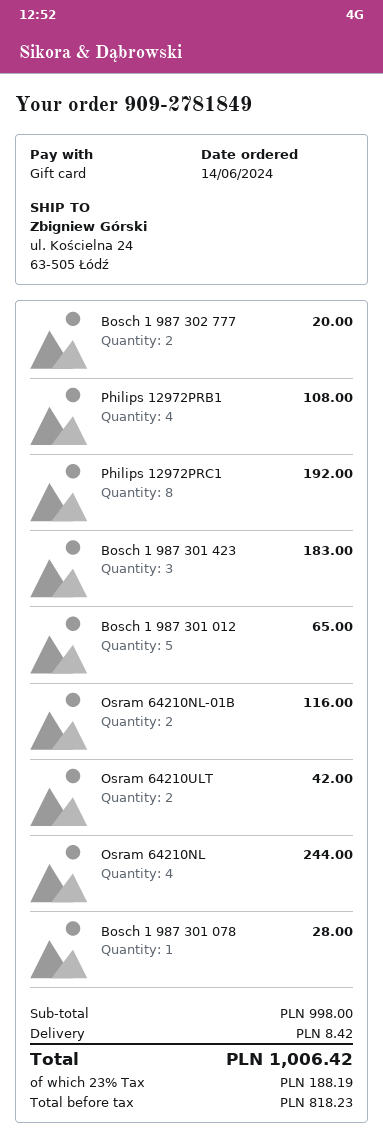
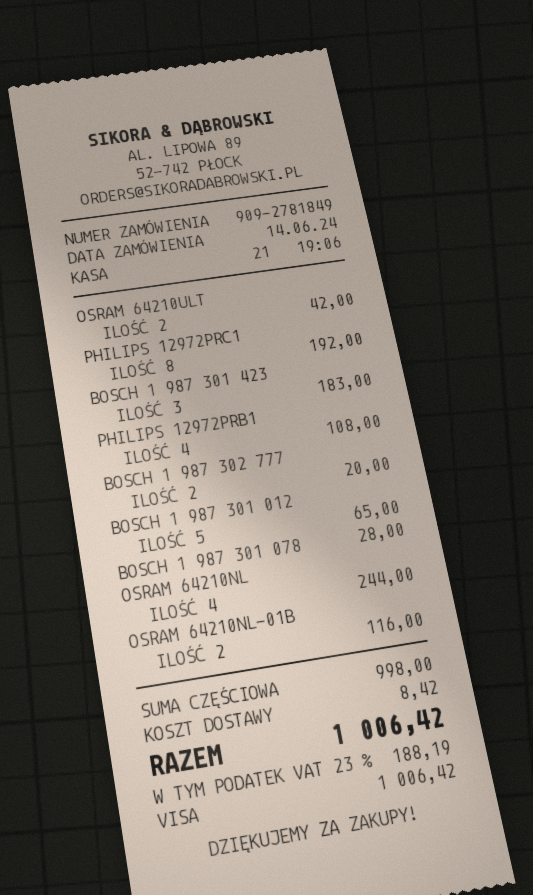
payment method: gift card -> Visa

